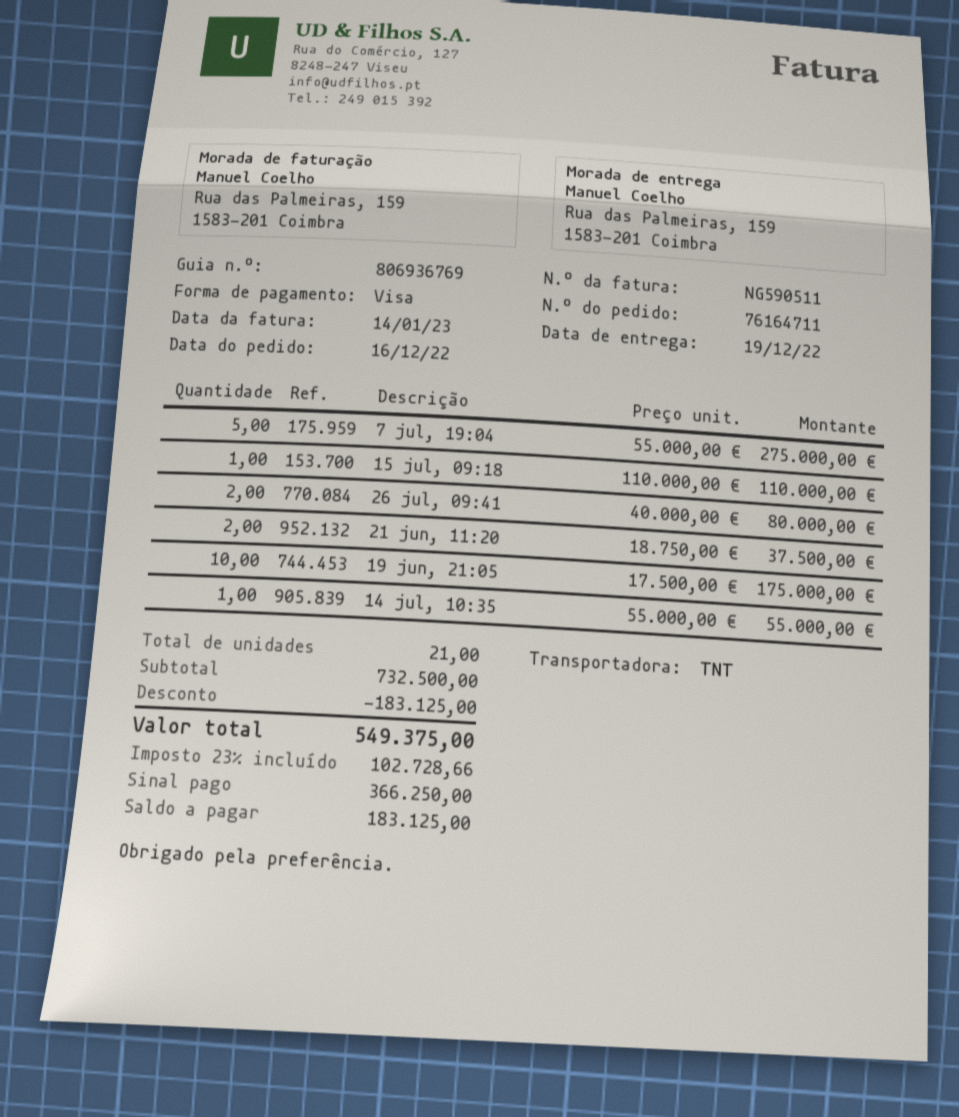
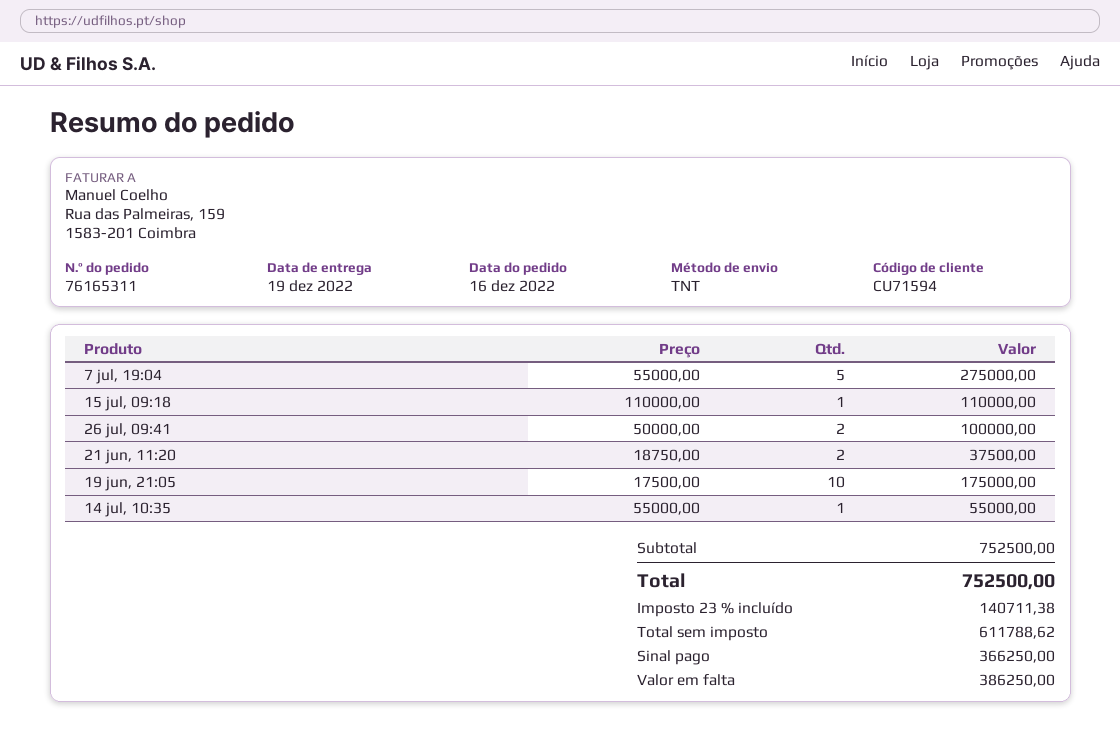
order number: 76164711 -> 76165311
26 jul, 09:41: 2 x 40000.00 = 80000.00 -> 2 x 50000.00 = 100000.00
subtotal: 732500.00 -> 752500.00
discount: 183125.00 -> none
tax: 23% = 102728.66 -> 23% = 140711.38
total: 549375.00 -> 752500.00
balance: 183125.00 -> 386250.00

